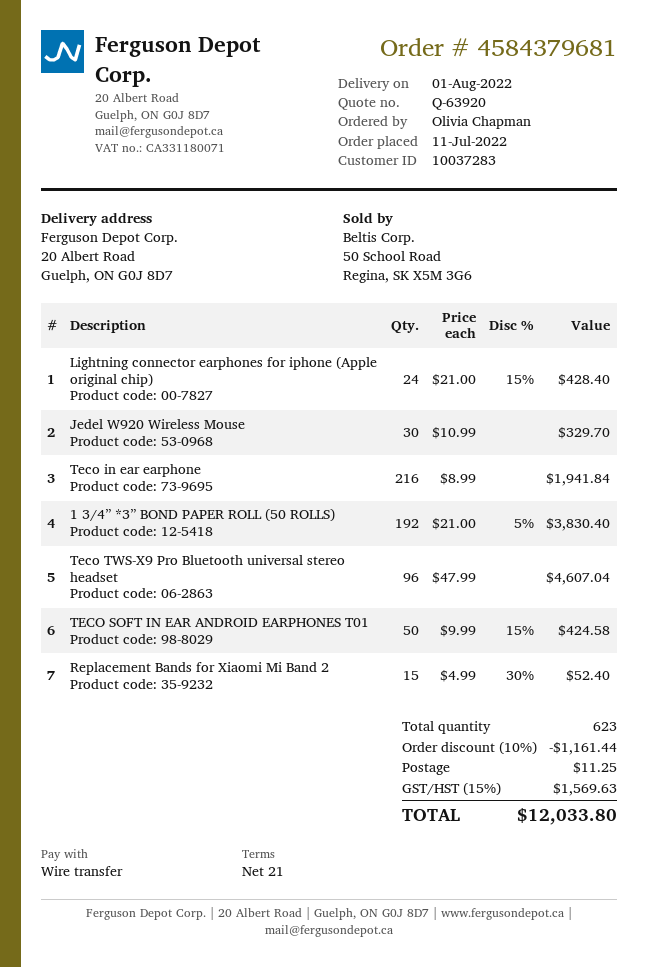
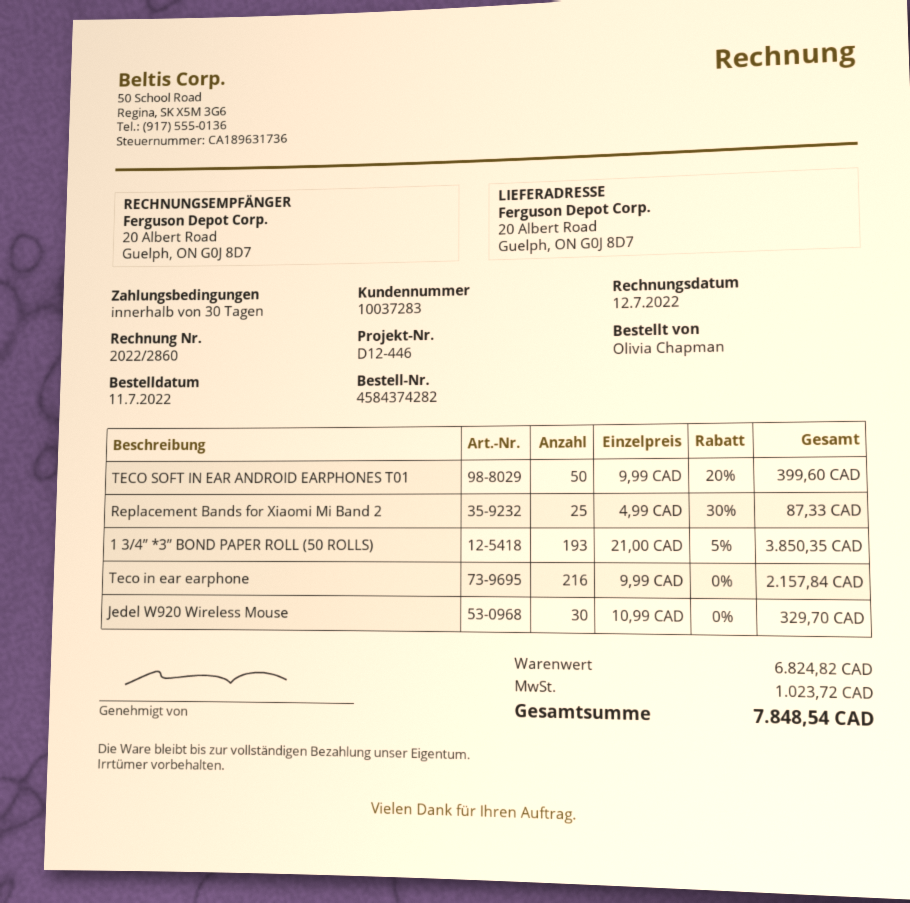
order number: 4584379681 -> 4584374282
payment terms: 21 days -> 30 days
Lightning connector earphones for iphone (Apple original chip): 24 x 21.00 - 15% = 428.40 -> none
Teco in ear earphone: 216 x 8.99 = 1941.84 -> 216 x 9.99 = 2157.84
1 3/4” *3” BOND PAPER ROLL (50 ROLLS): 192 x 21.00 - 5% = 3830.40 -> 193 x 21.00 - 5% = 3850.35
Teco TWS-X9 Pro Bluetooth universal stereo headset: 96 x 47.99 = 4607.04 -> none
TECO SOFT IN EAR ANDROID EARPHONES T01: 50 x 9.99 - 15% = 424.58 -> 50 x 9.99 - 20% = 399.60
Replacement Bands for Xiaomi Mi Band 2: 15 x 4.99 - 30% = 52.40 -> 25 x 4.99 - 30% = 87.33
discount: 10% = 1161.44 -> none
shipping: 11.25 -> none
tax: 1569.63 -> 1023.72
total: 12033.80 -> 7848.54

